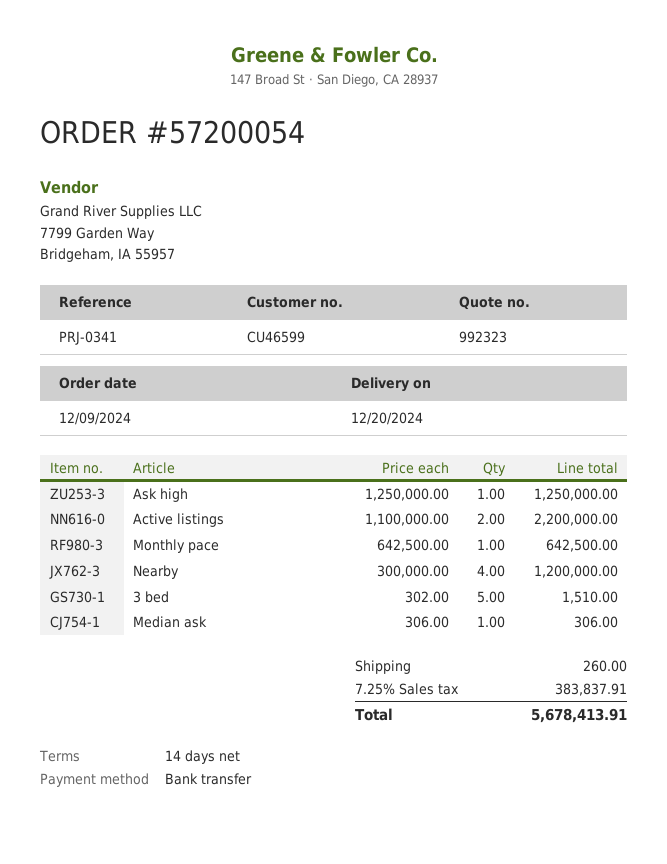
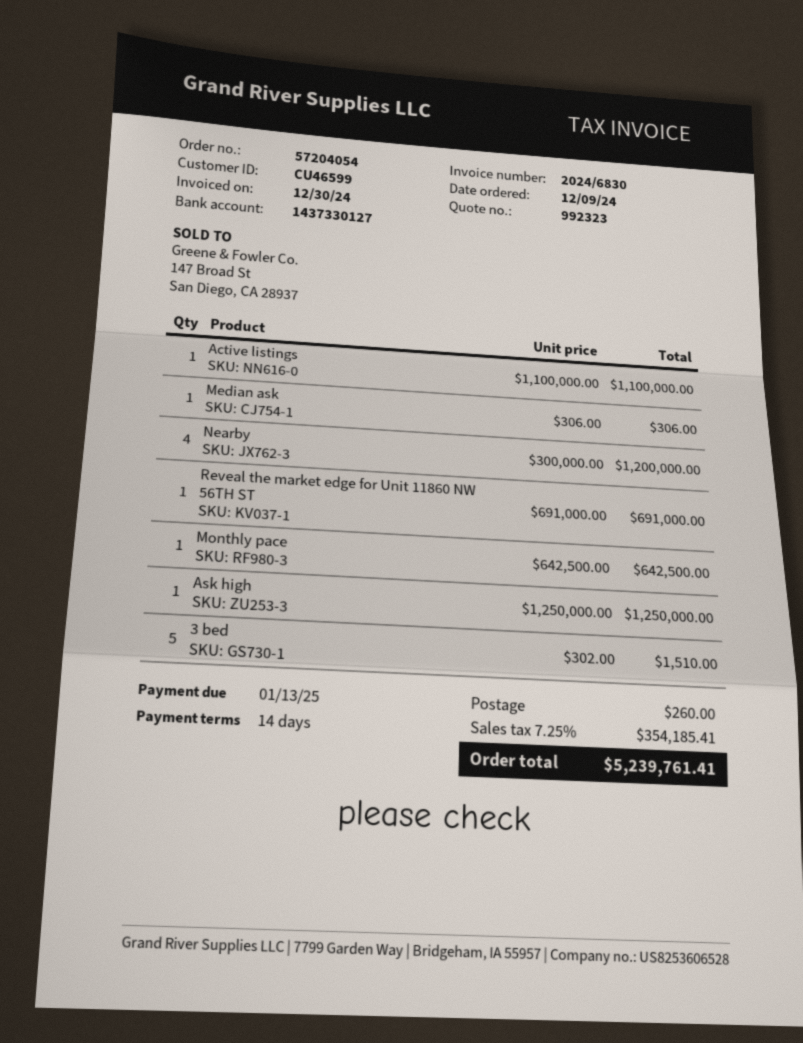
order number: 57200054 -> 57204054
Active listings: 2 x 1100000.00 = 2200000.00 -> 1 x 1100000.00 = 1100000.00
Reveal the market edge for Unit 11860 NW 56TH ST: none -> 1 x 691000.00 = 691000.00
tax: 7.25% = 383837.91 -> 7.25% = 354185.41
total: 5678413.91 -> 5239761.41

